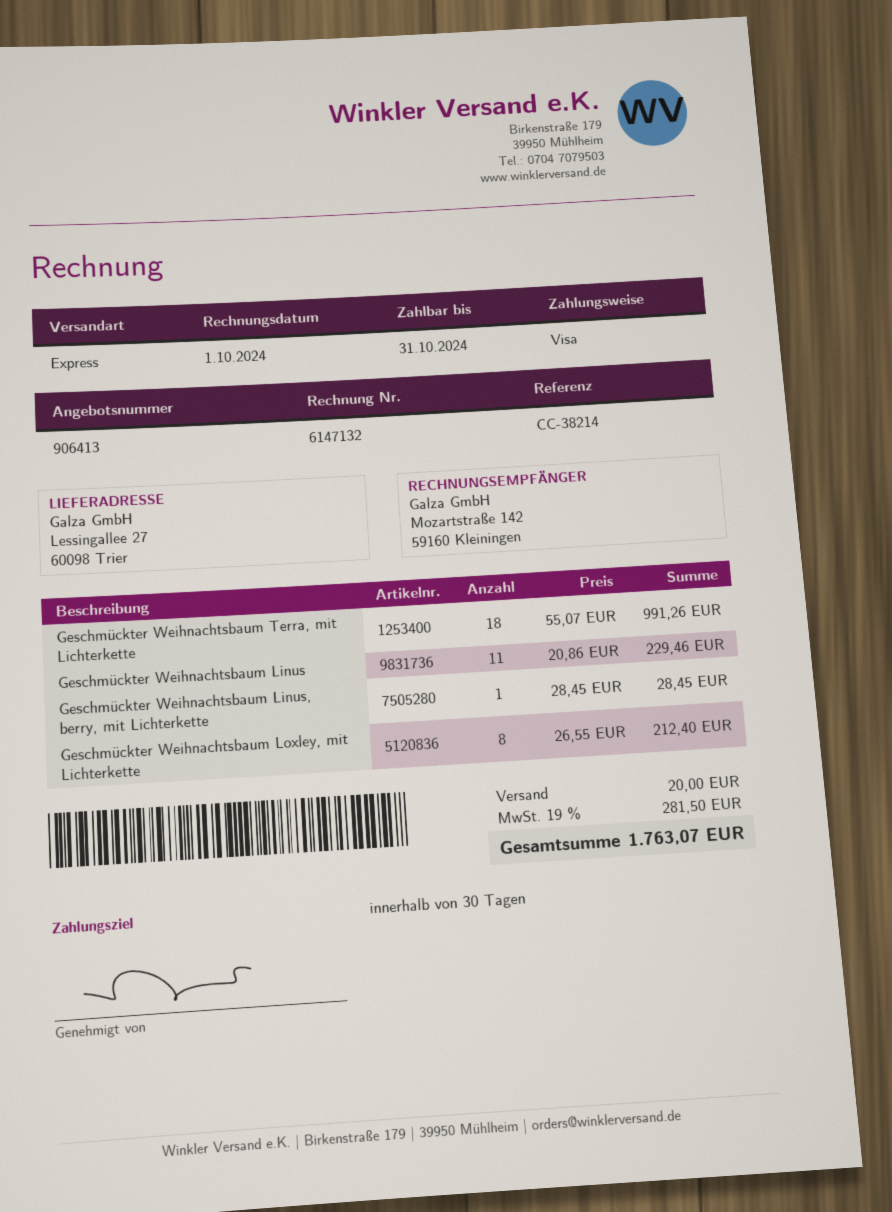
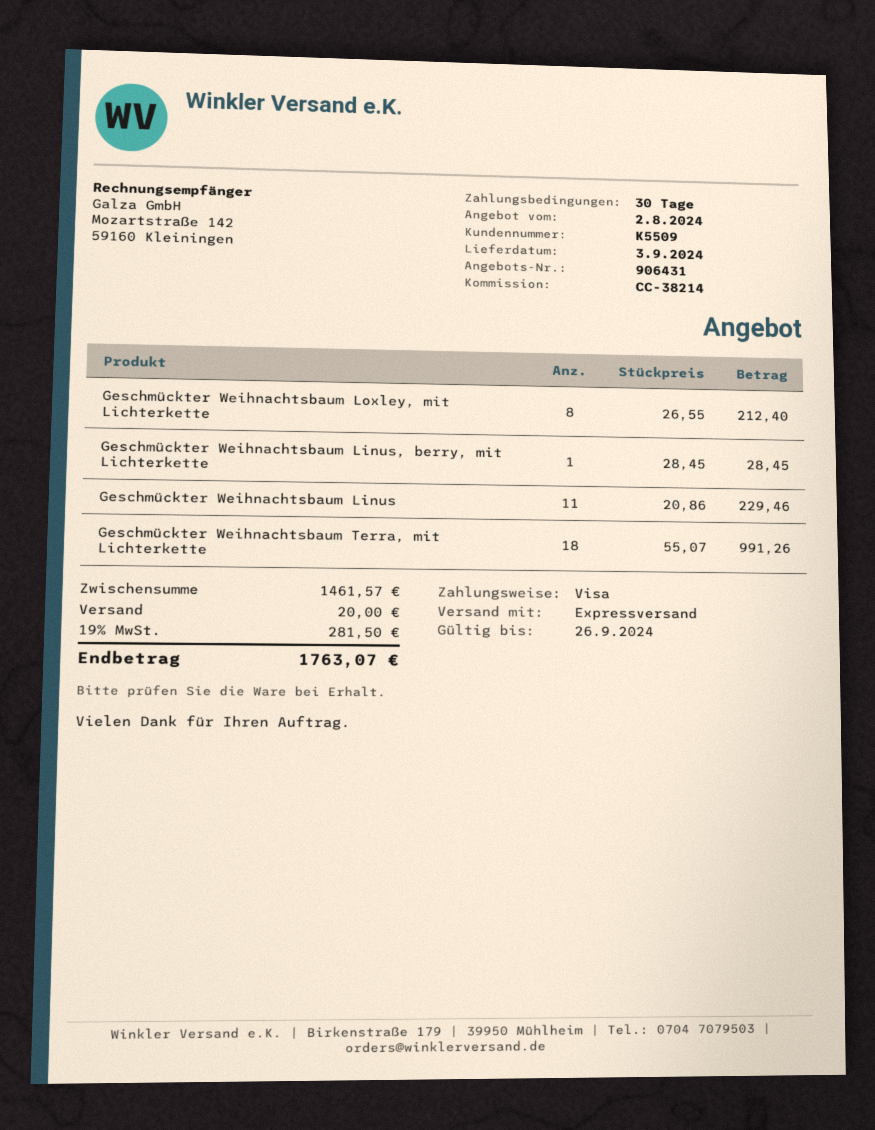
quote number: 906413 -> 906431

